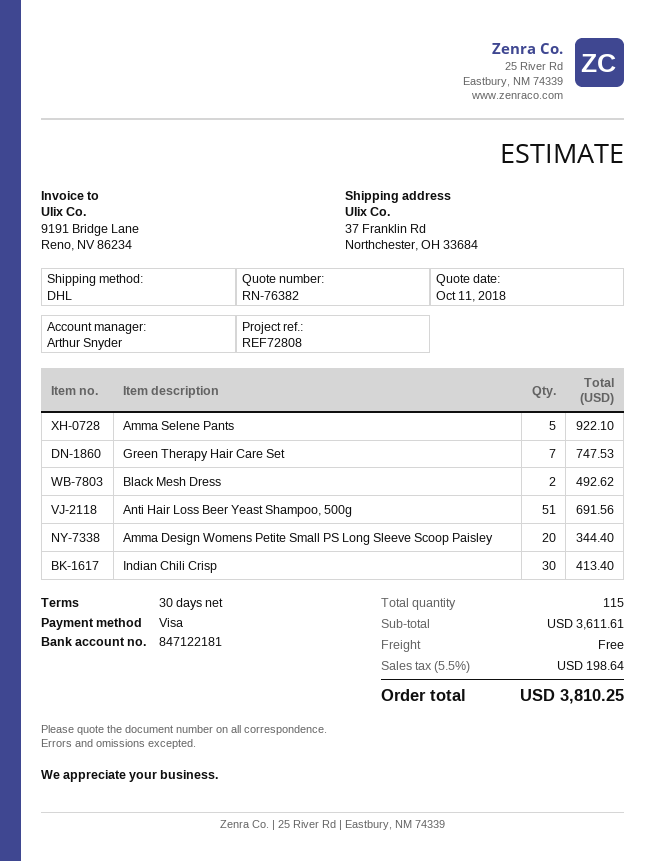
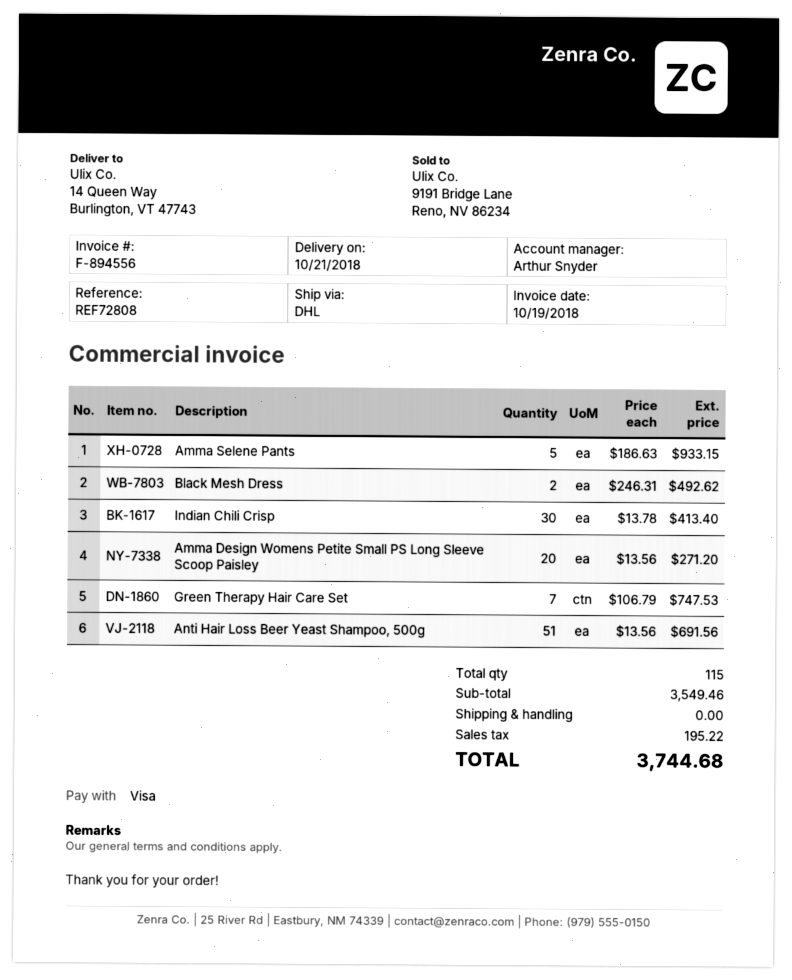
ship to: 37 Franklin Rd, Northchester, OH 33684 -> 14 Queen Way, Burlington, VT 47743
Amma Selene Pants: 5 for 922.10 -> 5 for 933.15
Amma Design Womens Petite Small PS Long Sleeve Scoop Paisley: 20 for 344.40 -> 20 for 271.20
subtotal: 3611.61 -> 3549.46
tax: 198.64 -> 195.22
total: 3810.25 -> 3744.68

